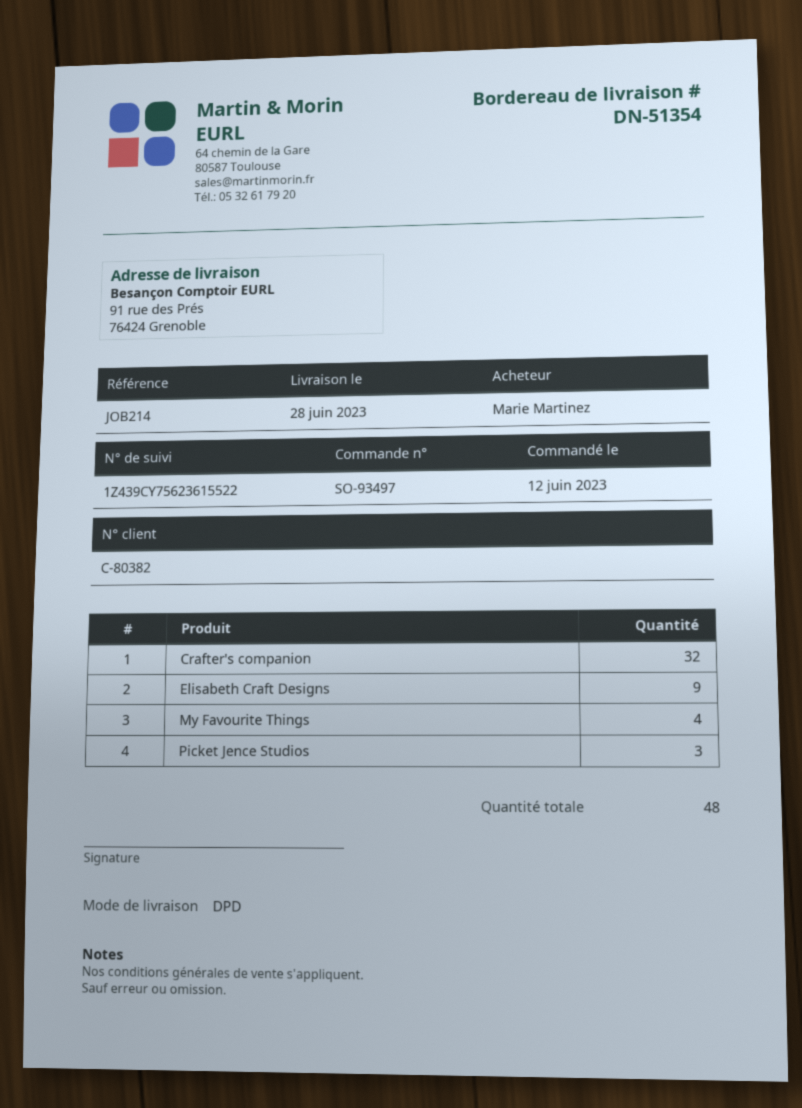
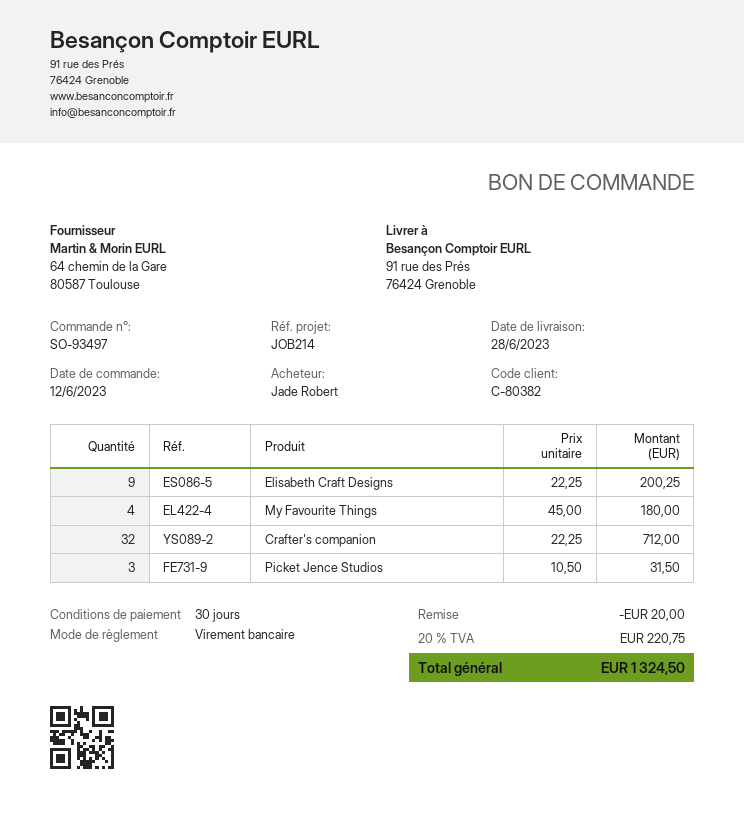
ordered by: Marie Martinez -> Jade Robert

